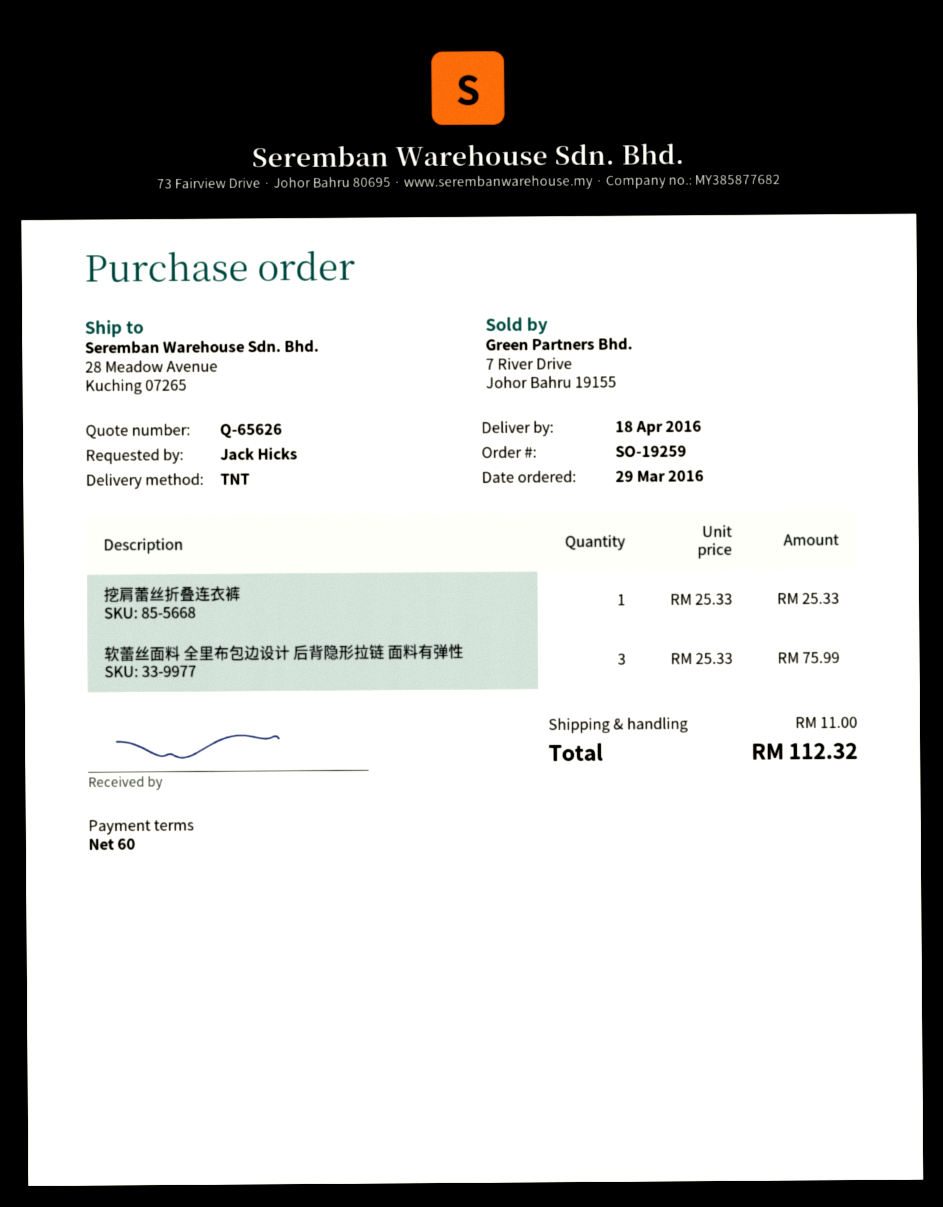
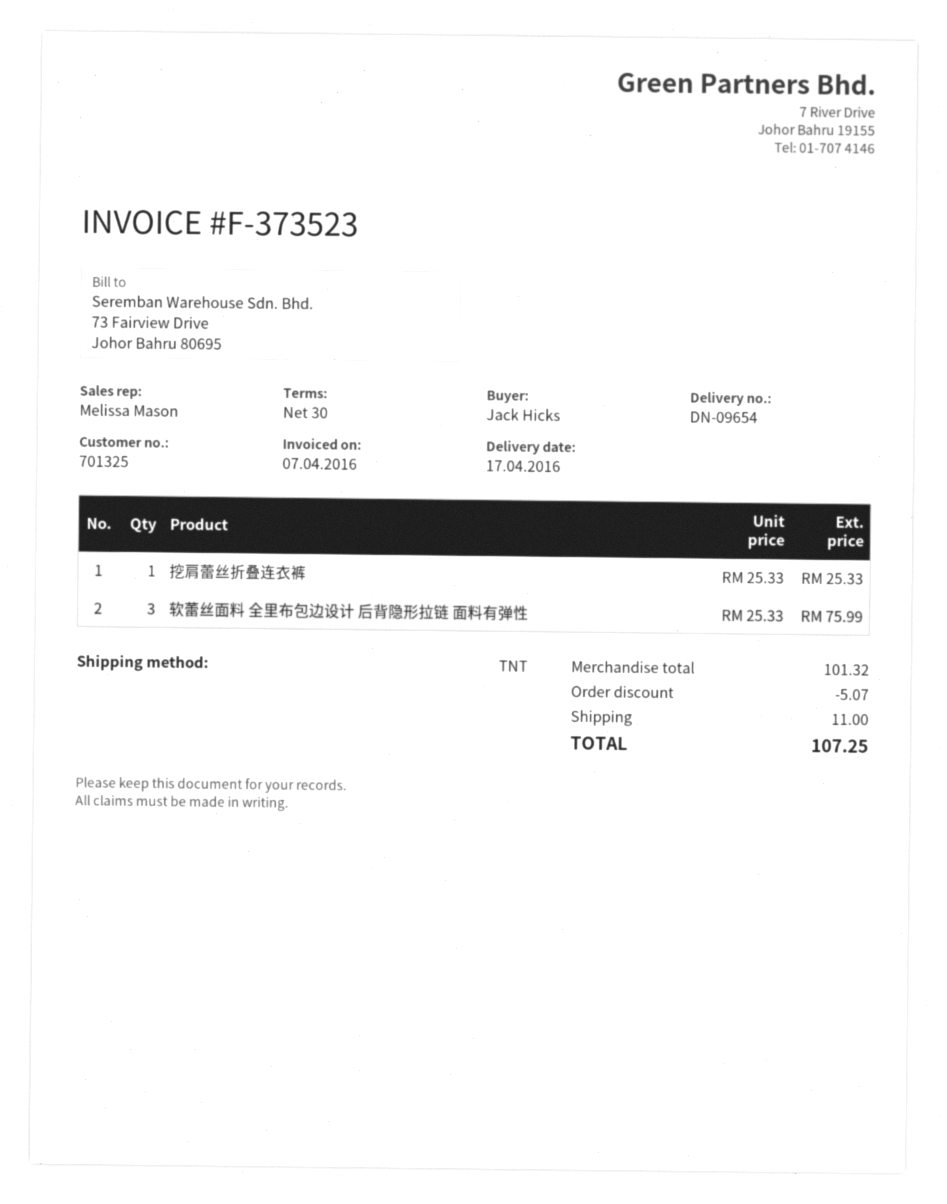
delivery date: 2016-04-18 -> 2016-04-17
payment terms: 60 days -> 30 days
discount: none -> 5.07
total: 112.32 -> 107.25

